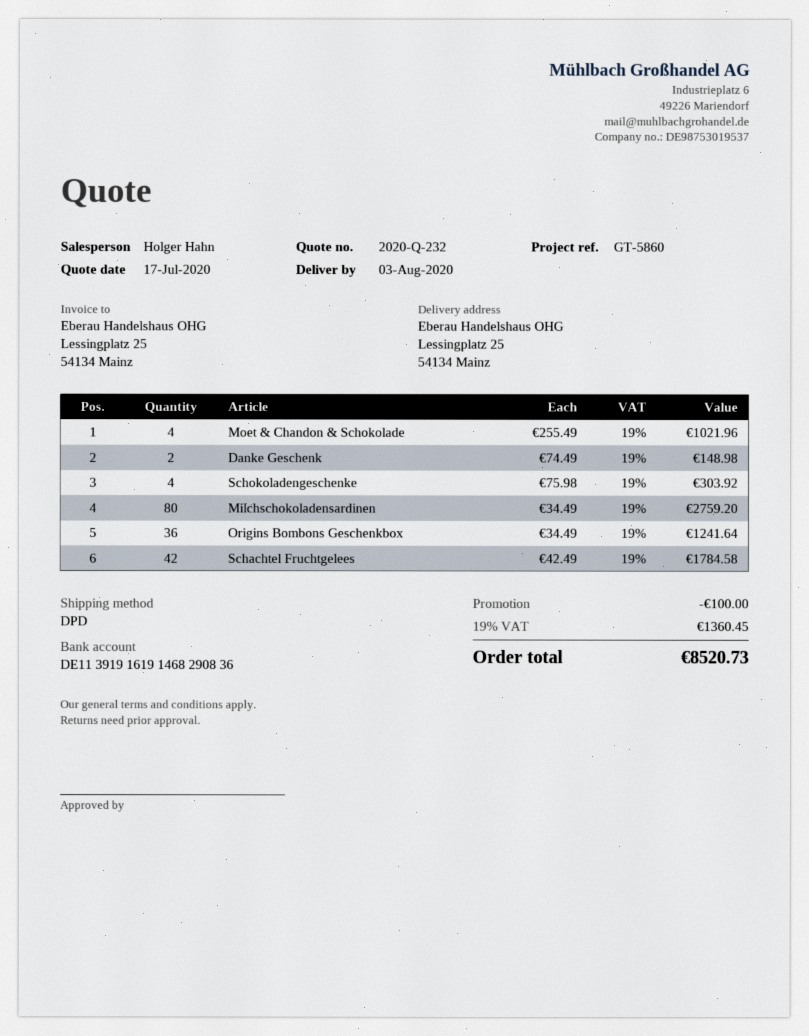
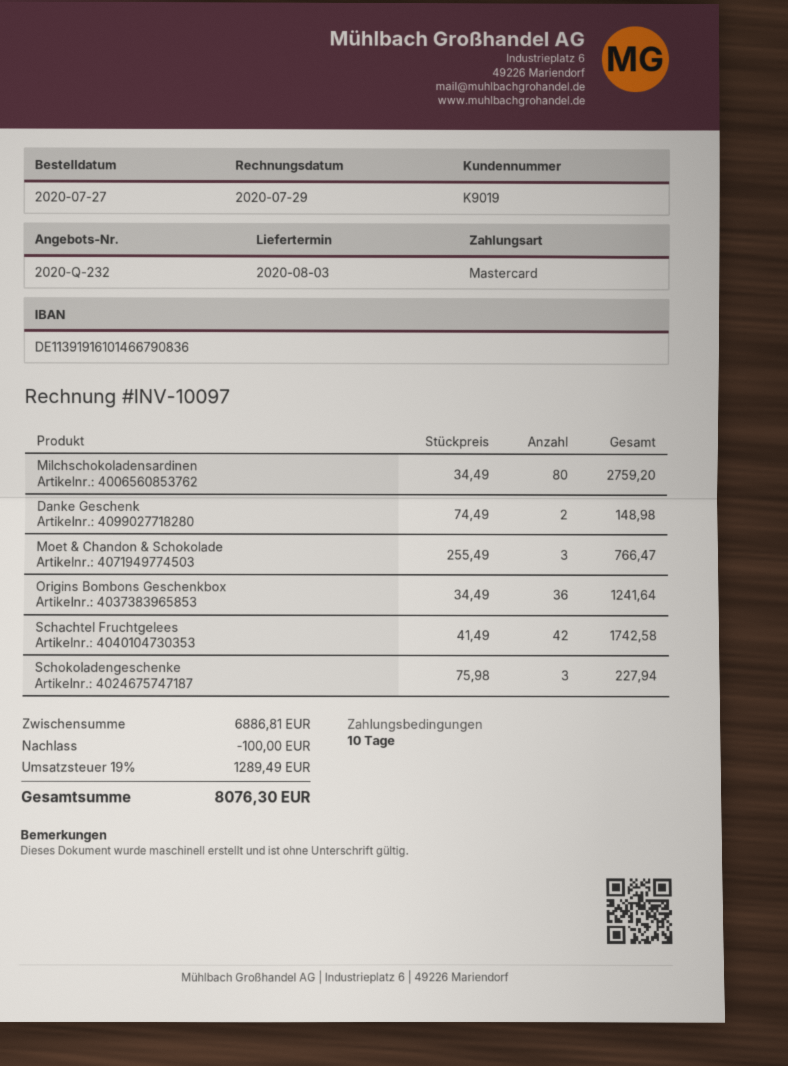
bank account: DE11391916191468290836 -> DE11391916101466790836
Moet & Chandon & Schokolade: 4 x 255.49 = 1021.96 -> 3 x 255.49 = 766.47
Schokoladengeschenke: 4 x 75.98 = 303.92 -> 3 x 75.98 = 227.94
Schachtel Fruchtgelees: 42 x 42.49 = 1784.58 -> 42 x 41.49 = 1742.58
tax: 19% = 1360.45 -> 19% = 1289.49
total: 8520.73 -> 8076.30

